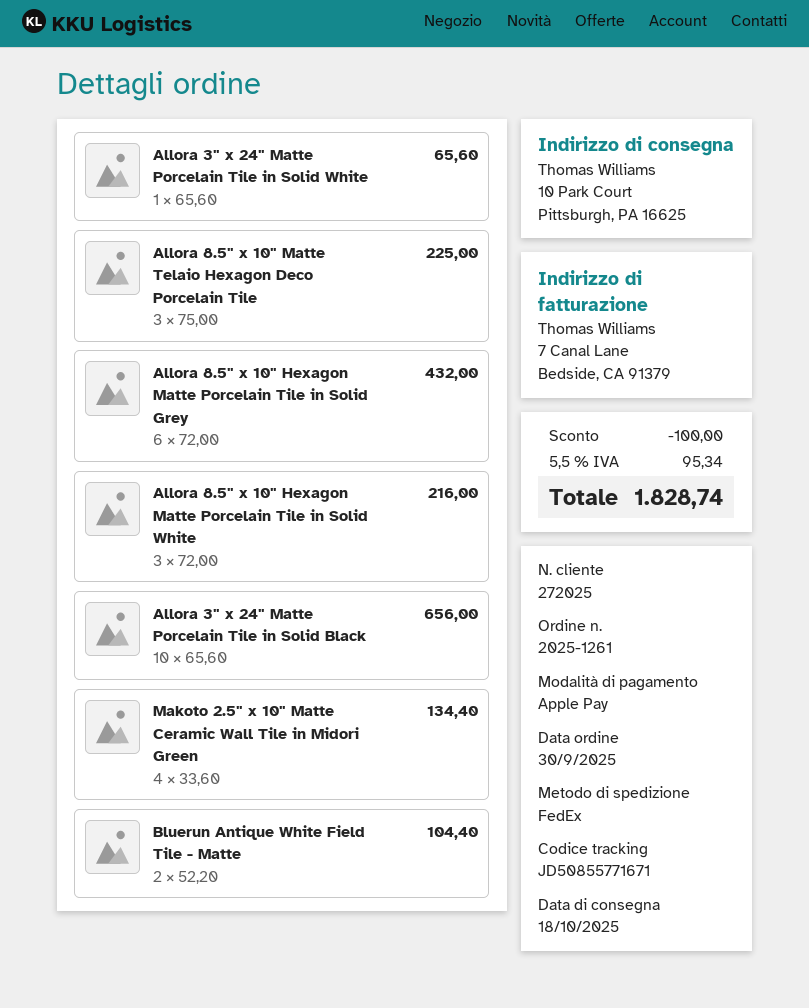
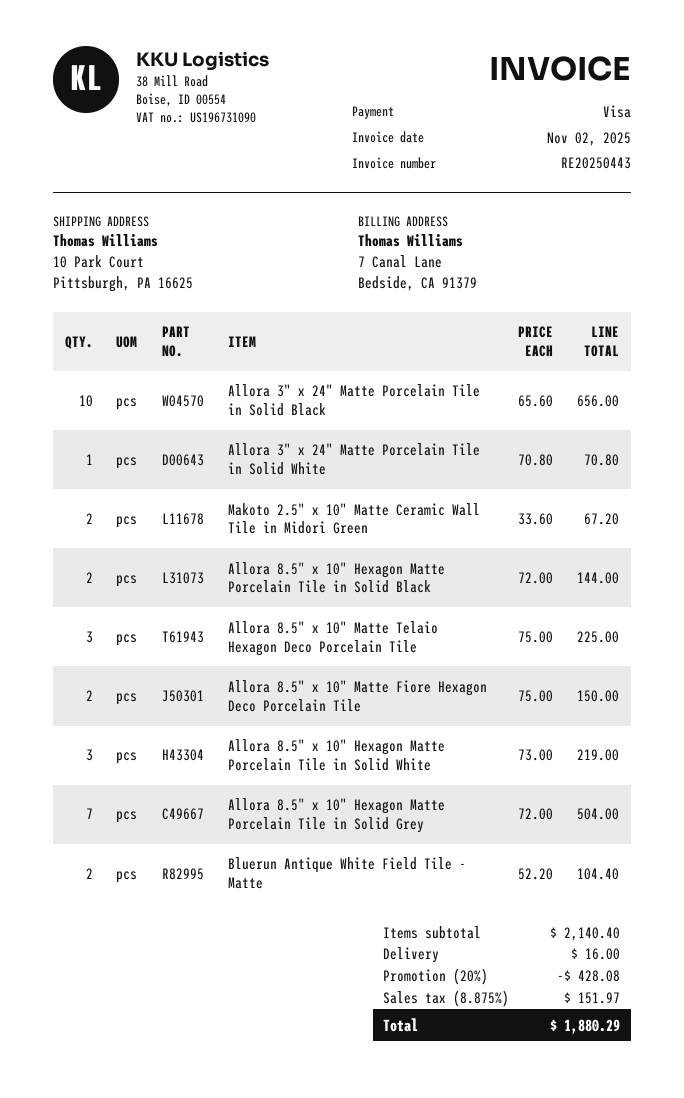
payment method: Apple Pay -> Visa
Allora 3" x 24" Matte Porcelain Tile in Solid White: 1 x 65.60 = 65.60 -> 1 x 70.80 = 70.80
Allora 8.5" x 10" Hexagon Matte Porcelain Tile in Solid Grey: 6 x 72.00 = 432.00 -> 7 x 72.00 = 504.00
Allora 8.5" x 10" Hexagon Matte Porcelain Tile in Solid White: 3 x 72.00 = 216.00 -> 3 x 73.00 = 219.00
Makoto 2.5" x 10" Matte Ceramic Wall Tile in Midori Green: 4 x 33.60 = 134.40 -> 2 x 33.60 = 67.20
Allora 8.5" x 10" Hexagon Matte Porcelain Tile in Solid Black: none -> 2 x 72.00 = 144.00
Allora 8.5" x 10" Matte Fiore Hexagon Deco Porcelain Tile: none -> 2 x 75.00 = 150.00
discount: 100.00 -> 428.08
shipping: none -> 16.00
tax: 5.5% = 95.34 -> 8.875% = 151.97
total: 1828.74 -> 1880.29

